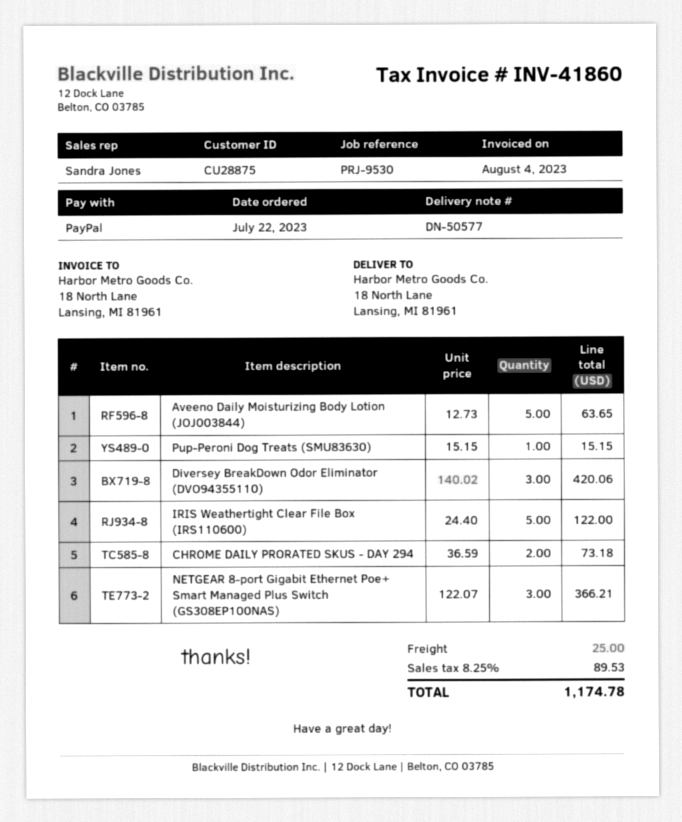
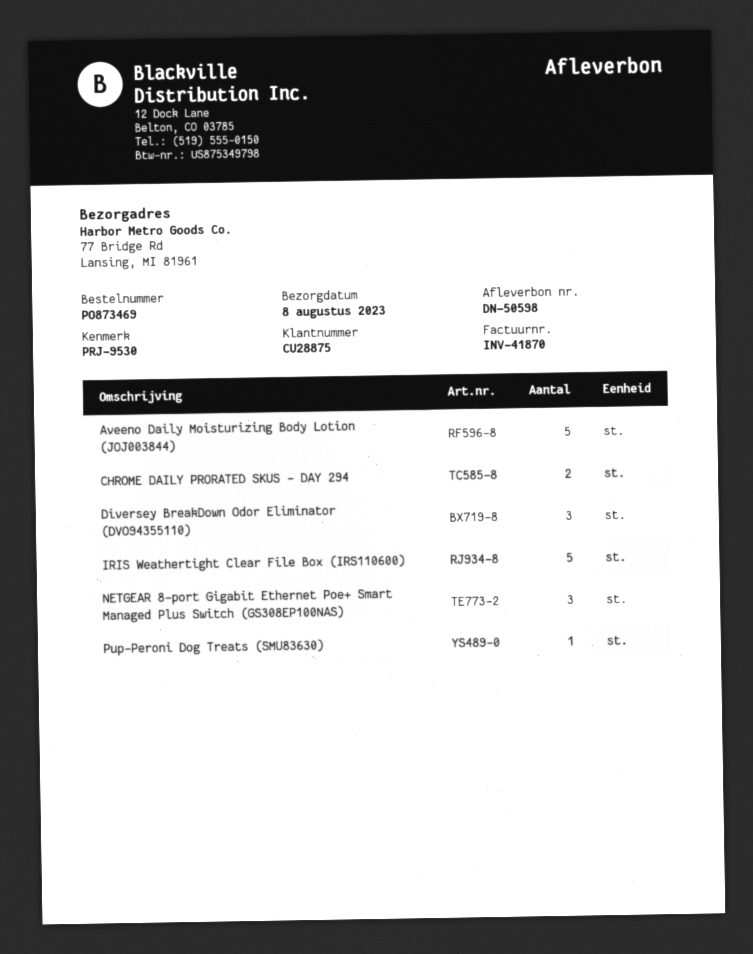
delivery note number: DN-50577 -> DN-50598
invoice number: INV-41860 -> INV-41870
ship to: 18 North Lane, Lansing, MI 81961 -> 77 Bridge Rd, Lansing, MI 81961

